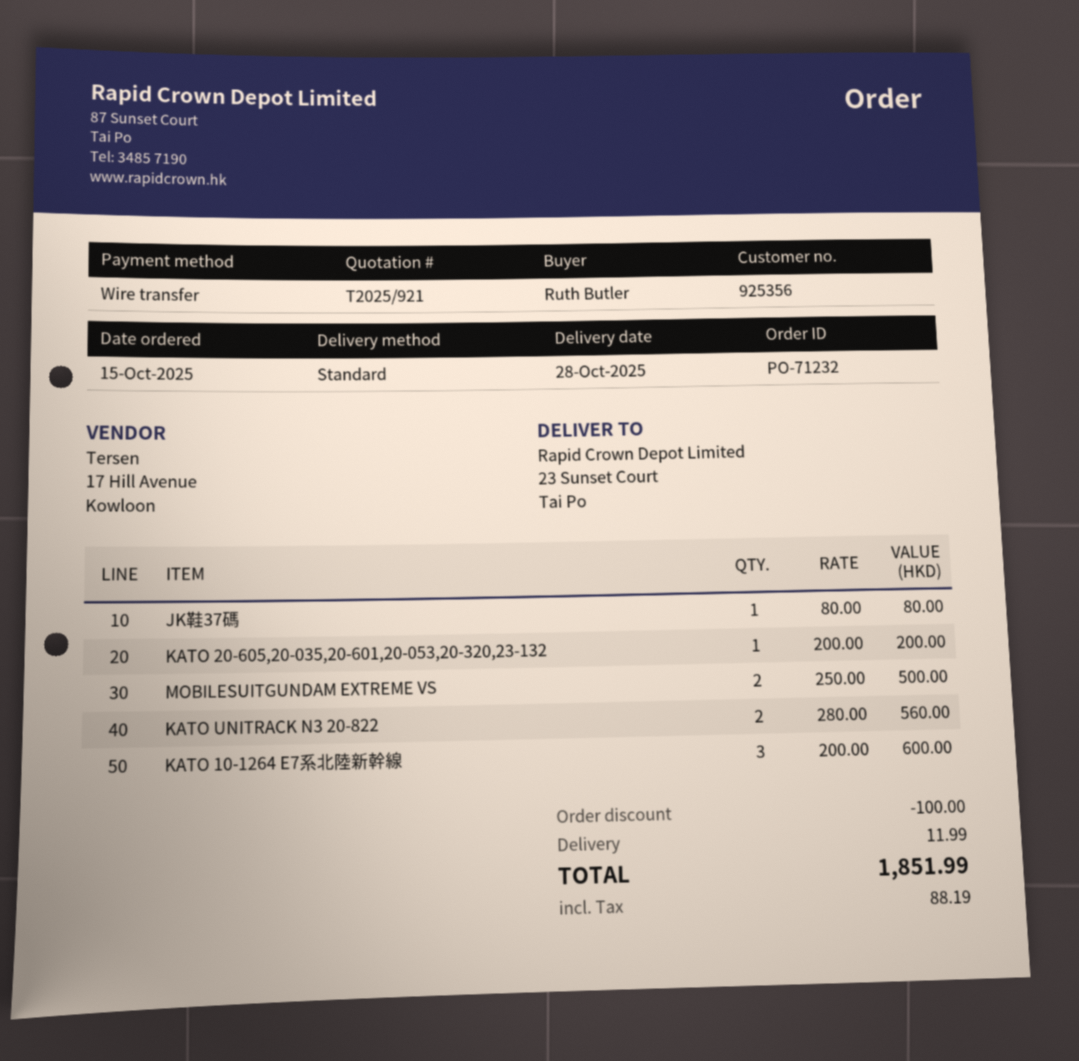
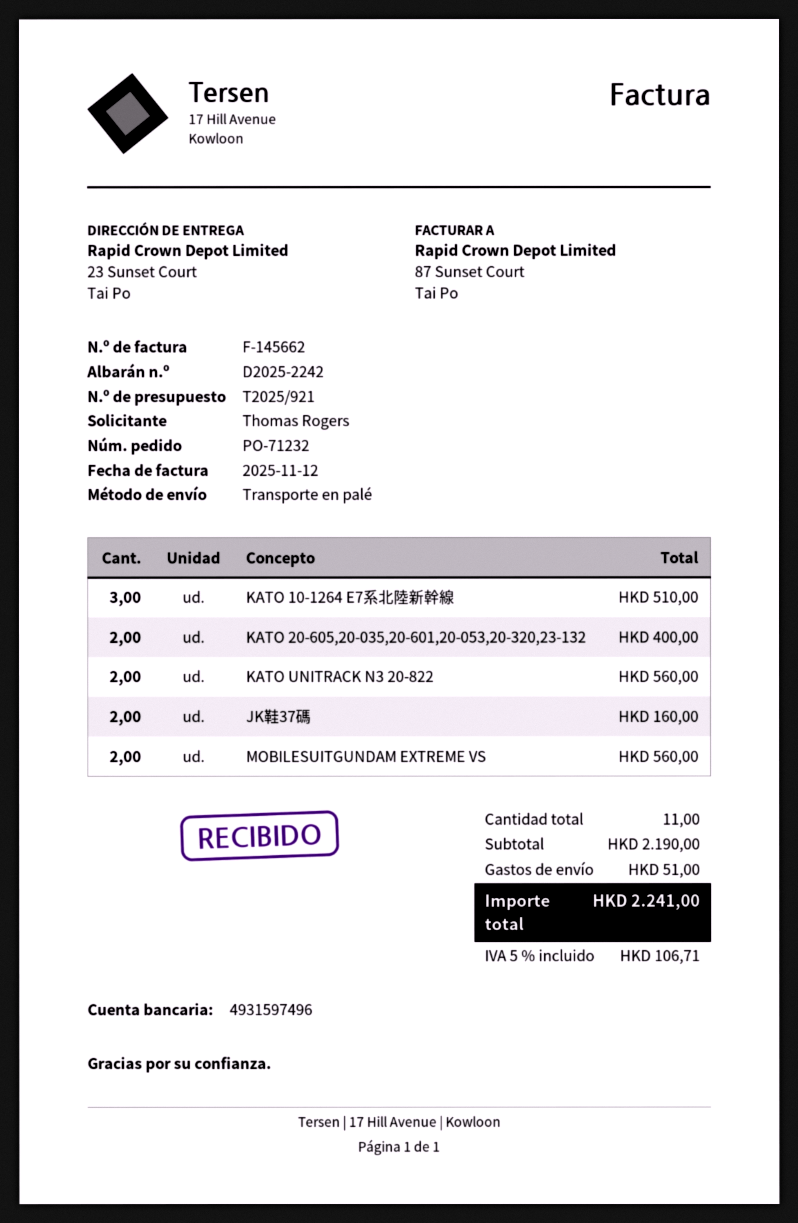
ordered by: Ruth Butler -> Thomas Rogers
shipping method: standard -> pallet freight
JK鞋37碼: 1 for 80.00 -> 2 for 160.00
KATO 20-605,20-035,20-601,20-053,20-320,23-132: 1 for 200.00 -> 2 for 400.00
MOBILESUITGUNDAM EXTREME VS: 2 for 500.00 -> 2 for 560.00
KATO 10-1264 E7系北陸新幹線: 3 for 600.00 -> 3 for 510.00
discount: 100.00 -> none
shipping: 11.99 -> 51.00
tax: 88.19 -> 106.71
total: 1851.99 -> 2241.00

